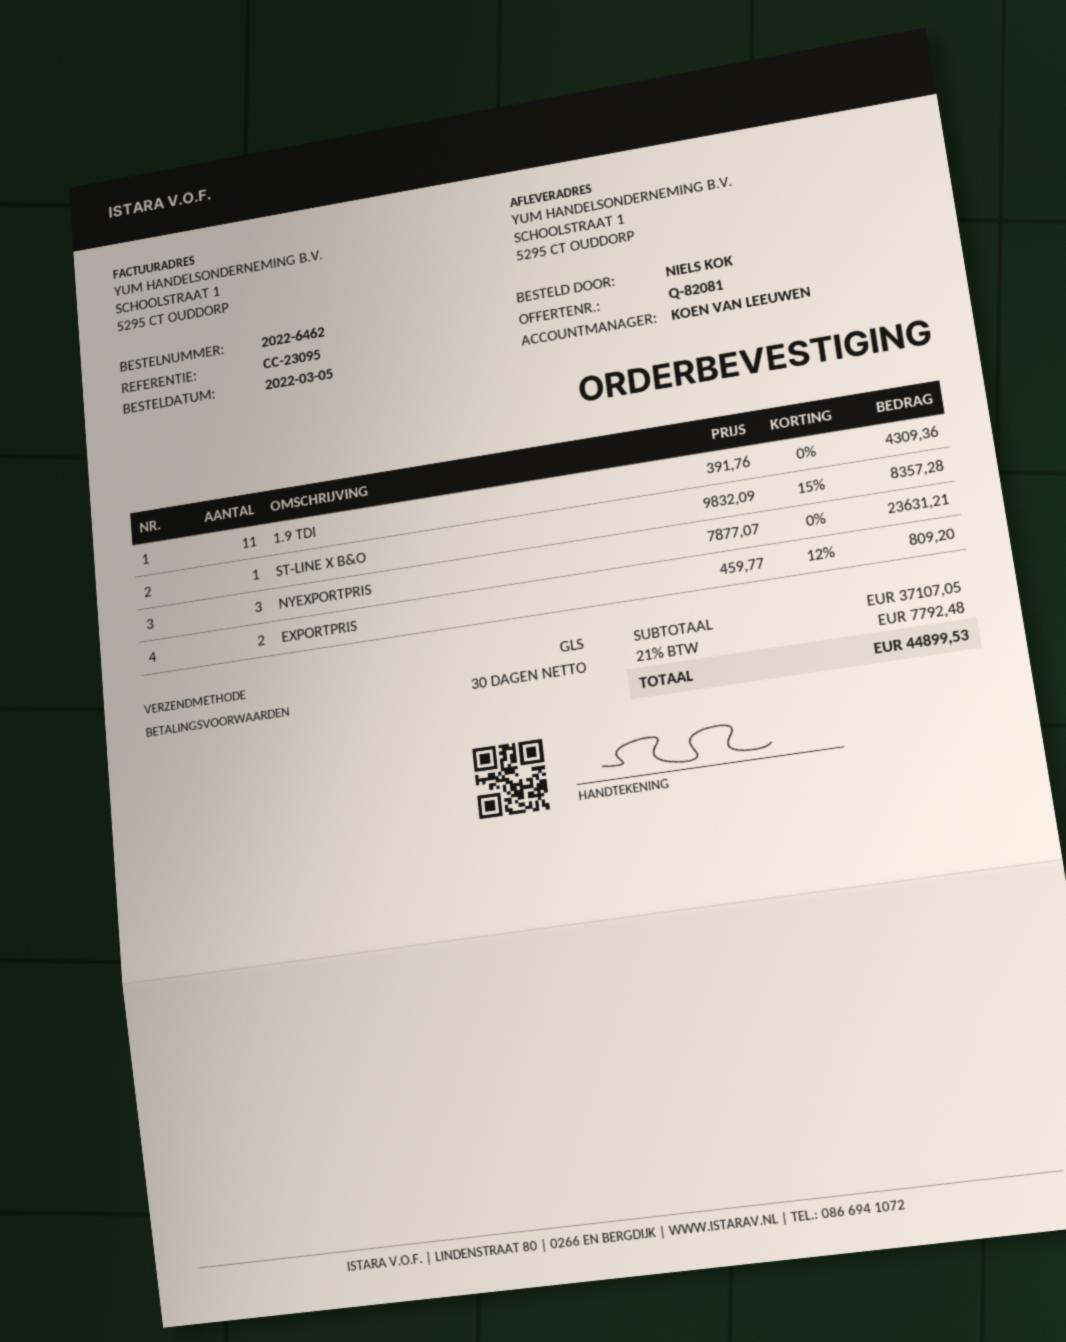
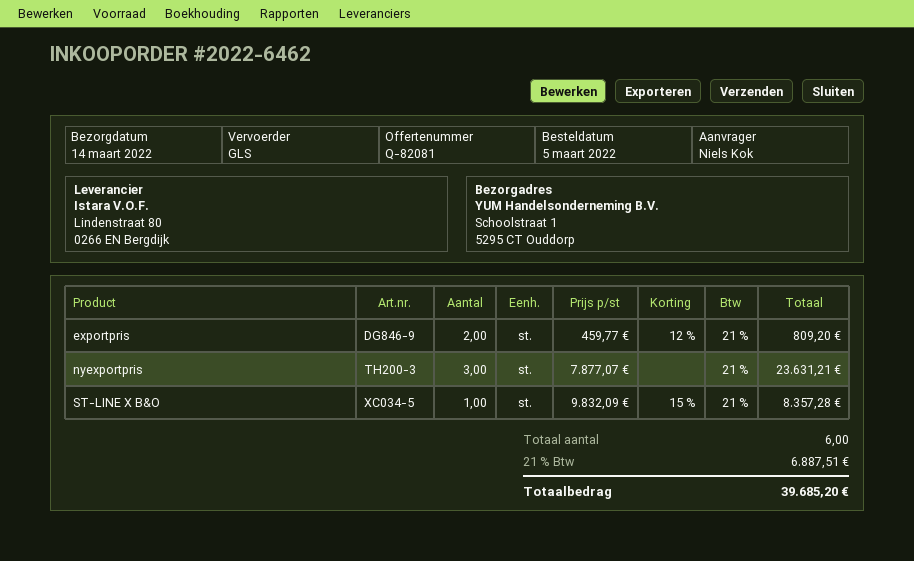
1.9 TDI: 11 x 391.76 = 4309.36 -> none
tax: 21% = 7792.48 -> 21% = 6887.51
total: 44899.53 -> 39685.20

